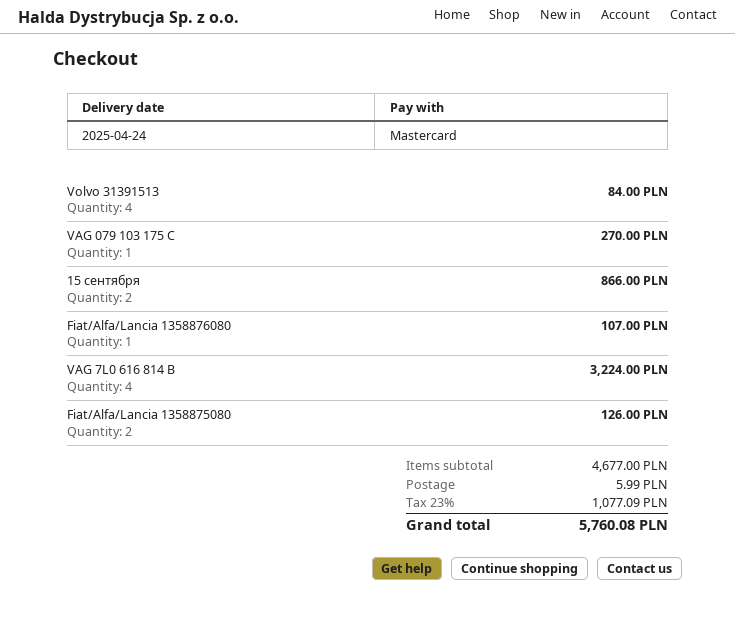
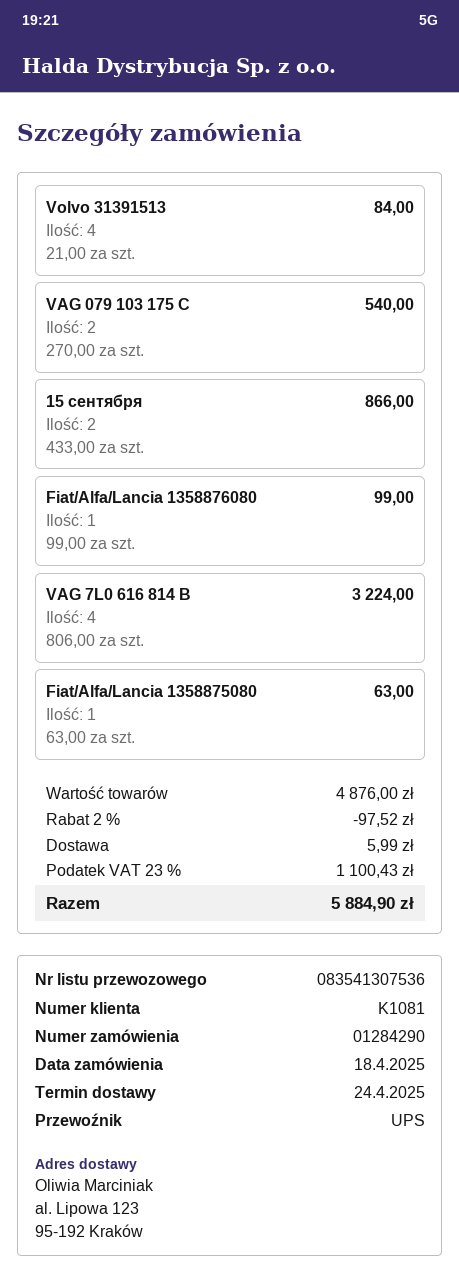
VAG 079 103 175 C: 1 for 270.00 -> 2 for 540.00
Fiat/Alfa/Lancia 1358876080: 1 for 107.00 -> 1 for 99.00
Fiat/Alfa/Lancia 1358875080: 2 for 126.00 -> 1 for 63.00
subtotal: 4677.00 -> 4876.00
discount: none -> 2% = 97.52
tax: 23% = 1077.09 -> 23% = 1100.43
total: 5760.08 -> 5884.90

